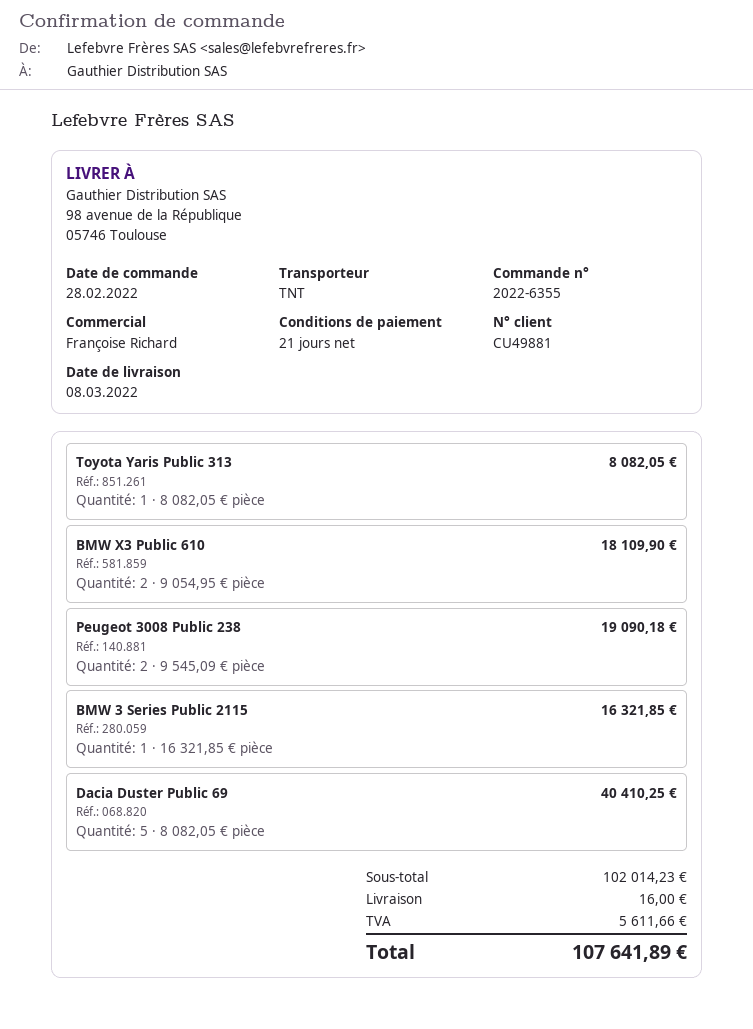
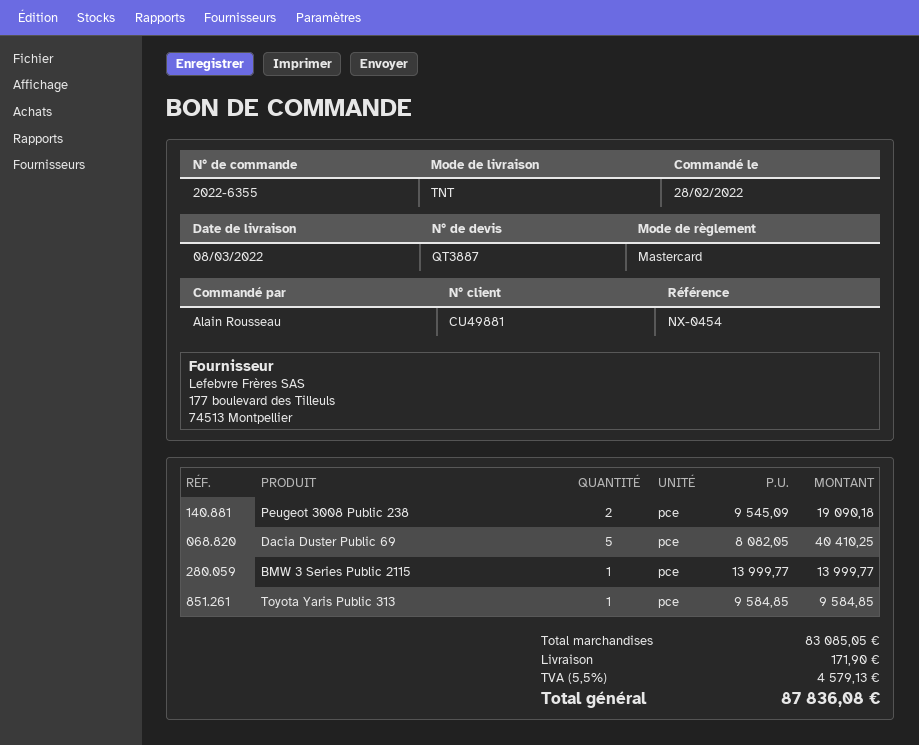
Toyota Yaris Public 313: 1 x 8082.05 = 8082.05 -> 1 x 9584.85 = 9584.85
BMW X3 Public 610: 2 x 9054.95 = 18109.90 -> none
BMW 3 Series Public 2115: 1 x 16321.85 = 16321.85 -> 1 x 13999.77 = 13999.77
subtotal: 102014.23 -> 83085.05
shipping: 16.00 -> 171.90
tax: 5611.66 -> 4579.13
total: 107641.89 -> 87836.08

